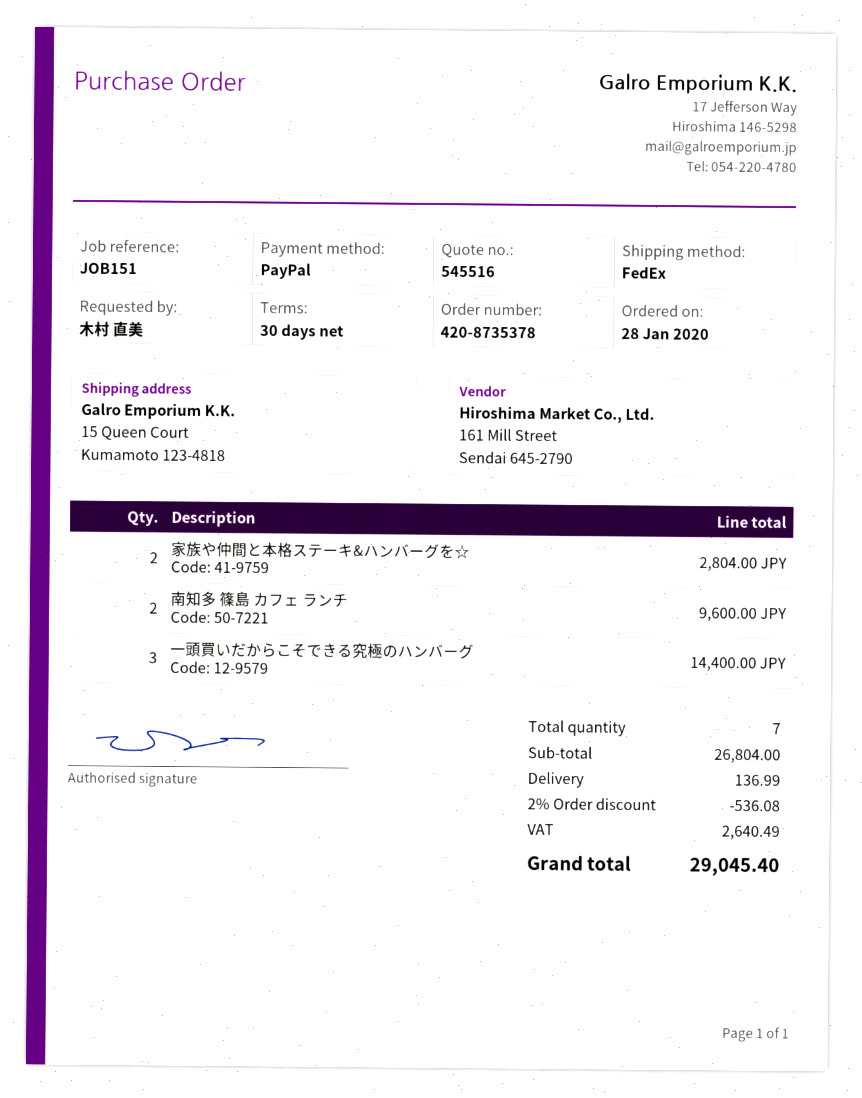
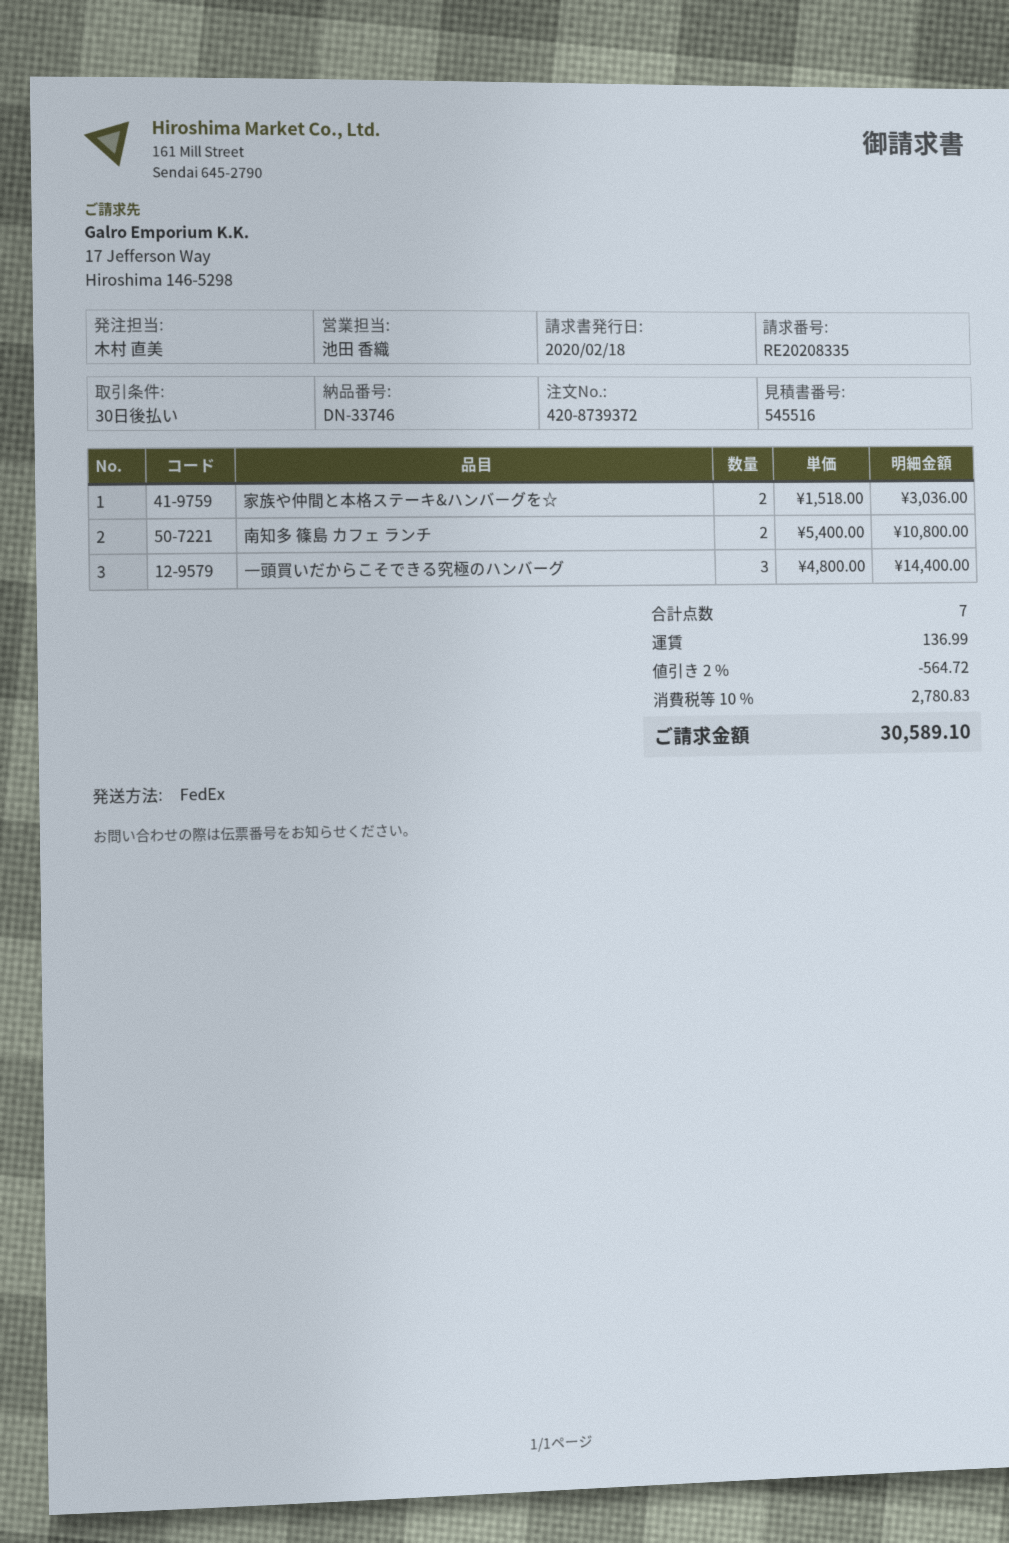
order number: 420-8735378 -> 420-8739372
家族や仲間と本格ステーキ&ハンバーグを☆: 2 for 2804.00 -> 2 for 3036.00
南知多 篠島 カフェ ランチ: 2 for 9600.00 -> 2 for 10800.00
discount: 2% = 536.08 -> 2% = 564.72
tax: 2640.49 -> 2780.83
total: 29045.40 -> 30589.10

